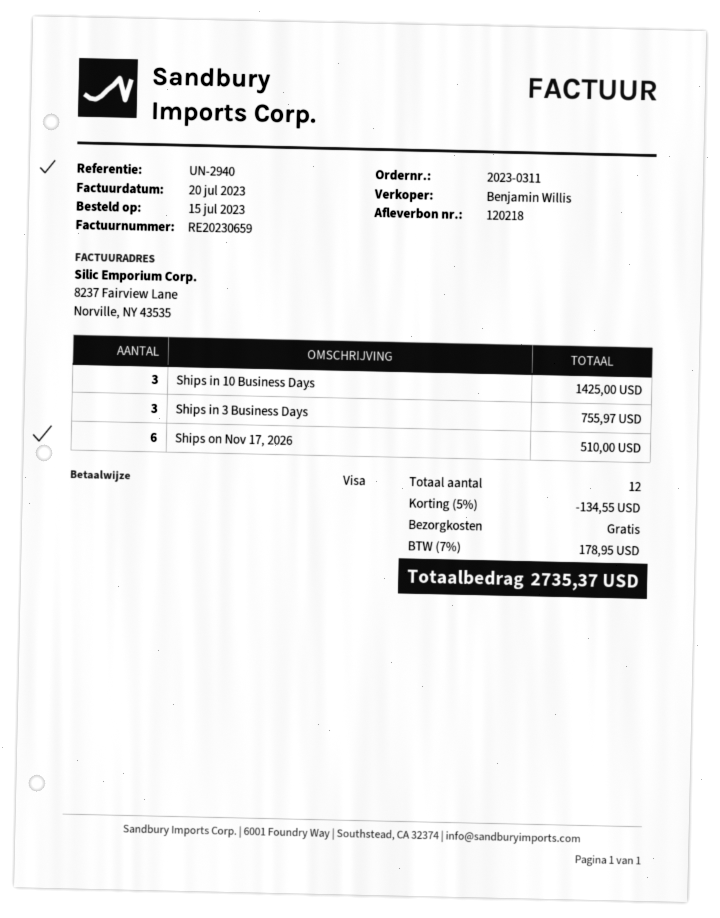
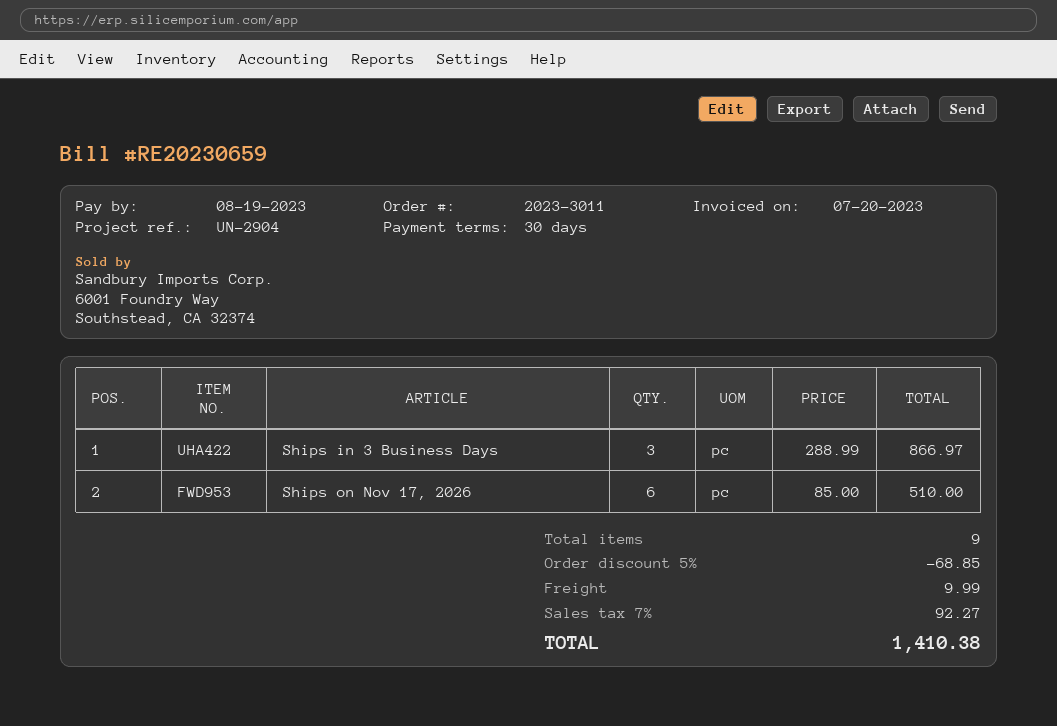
order number: 2023-0311 -> 2023-3011
reference: UN-2940 -> UN-2904
Ships in 10 Business Days: 3 for 1425.00 -> none
Ships in 3 Business Days: 3 for 755.97 -> 3 for 866.97
total quantity: 12 -> 9
discount: 5% = 134.55 -> 5% = 68.85
shipping: 0.00 -> 9.99
tax: 7% = 178.95 -> 7% = 92.27
total: 2735.37 -> 1410.38

